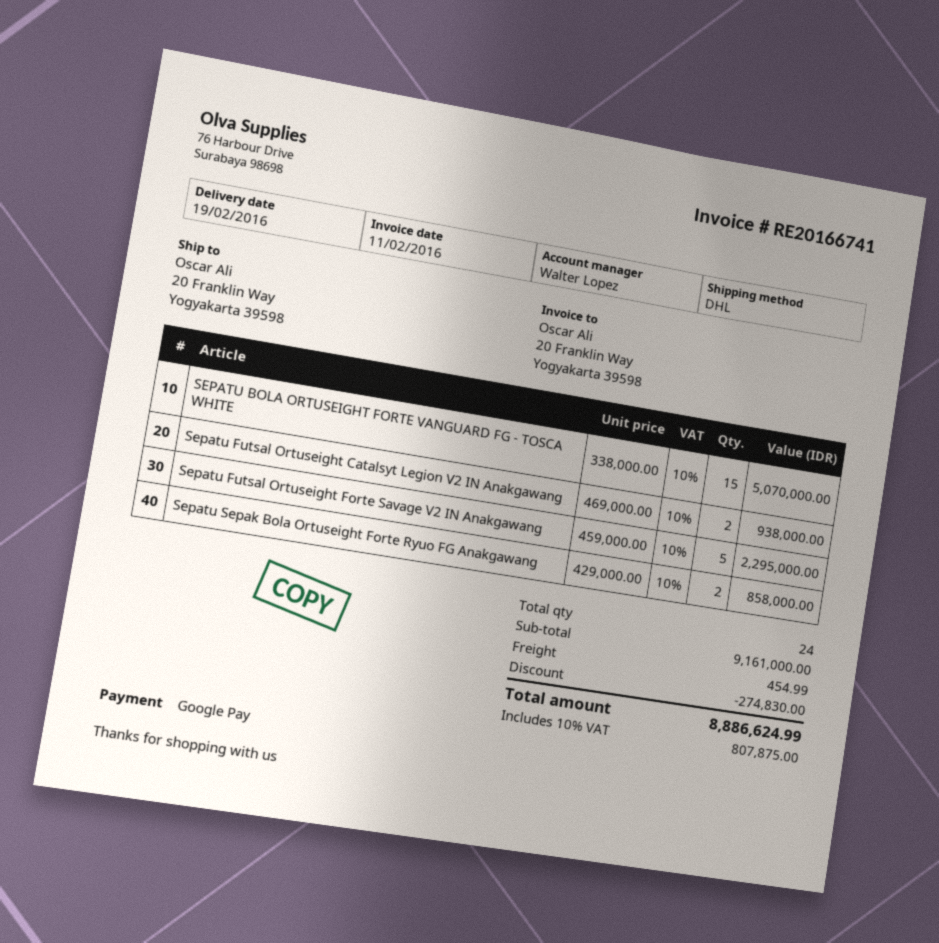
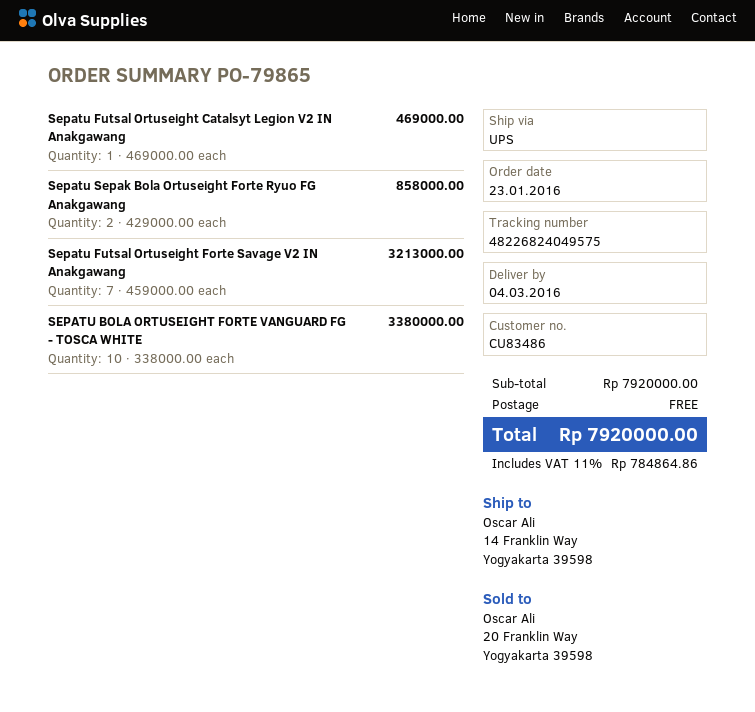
delivery date: 2016-02-19 -> 2016-03-04
shipping method: DHL -> UPS
ship to: 20 Franklin Way, Yogyakarta 39598 -> 14 Franklin Way, Yogyakarta 39598
SEPATU BOLA ORTUSEIGHT FORTE VANGUARD FG - TOSCA WHITE: 15 x 338000.00 = 5070000.00 -> 10 x 338000.00 = 3380000.00
Sepatu Futsal Ortuseight Catalsyt Legion V2 IN Anakgawang: 2 x 469000.00 = 938000.00 -> 1 x 469000.00 = 469000.00
Sepatu Futsal Ortuseight Forte Savage V2 IN Anakgawang: 5 x 459000.00 = 2295000.00 -> 7 x 459000.00 = 3213000.00
subtotal: 9161000.00 -> 7920000.00
discount: 274830.00 -> none
shipping: 454.99 -> 0.00
tax: 10% = 807875.00 -> 11% = 784864.86
total: 8886624.99 -> 7920000.00

